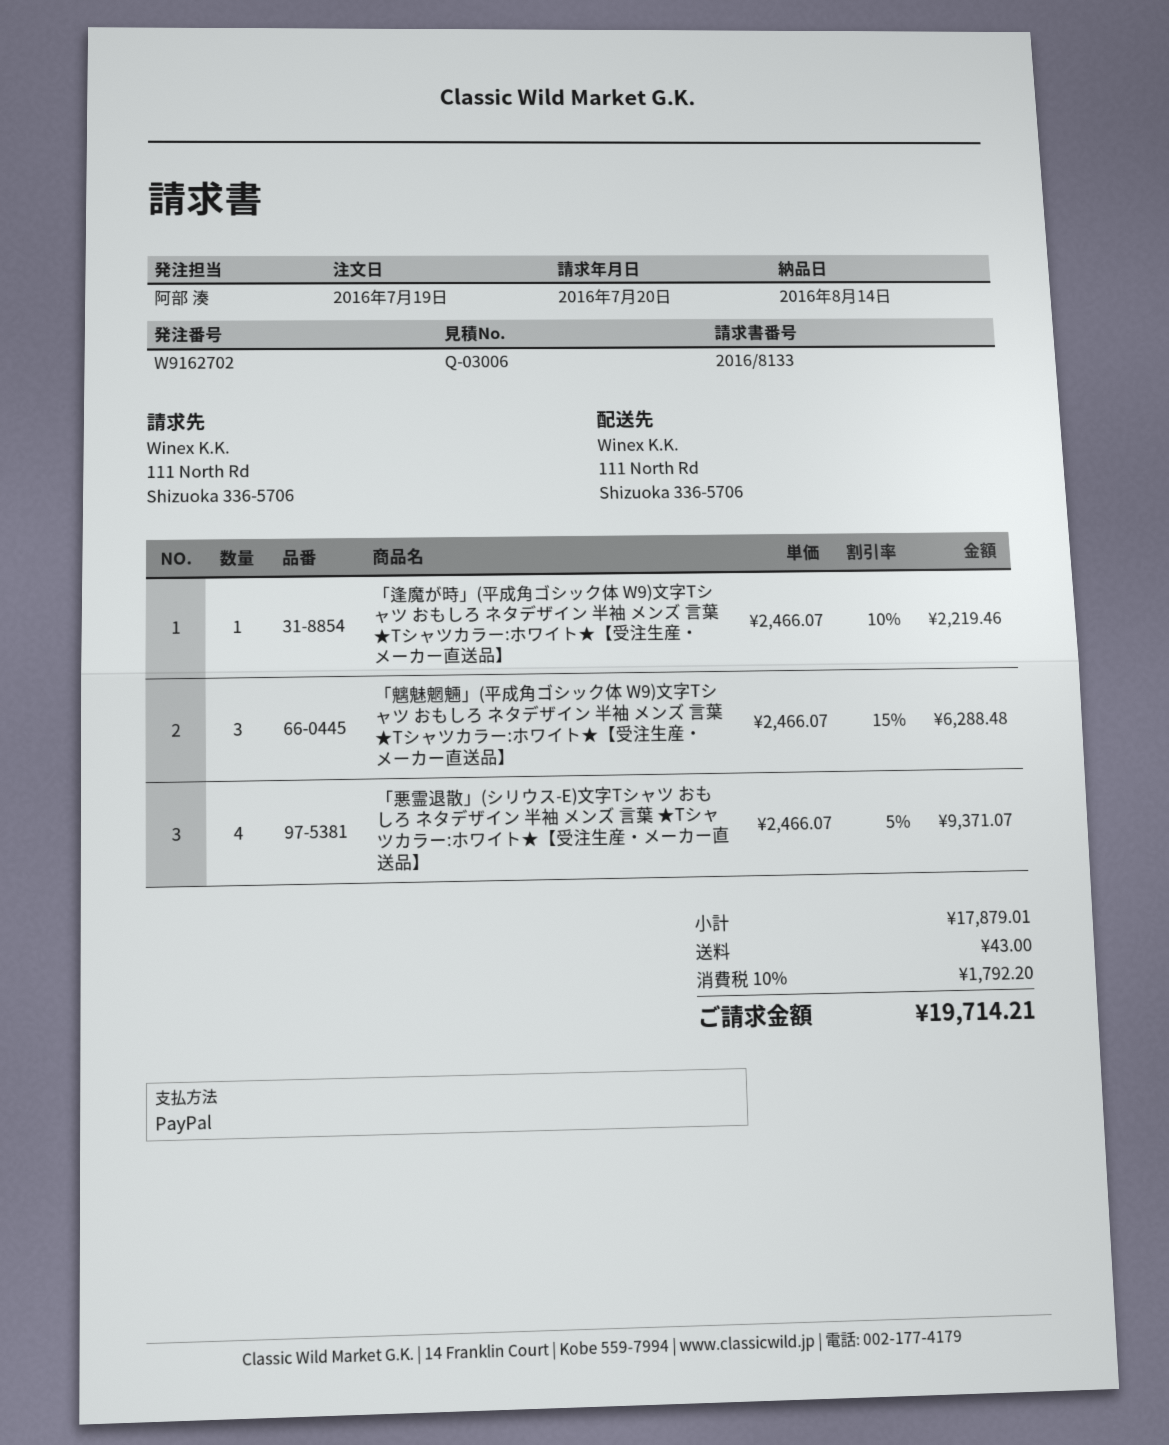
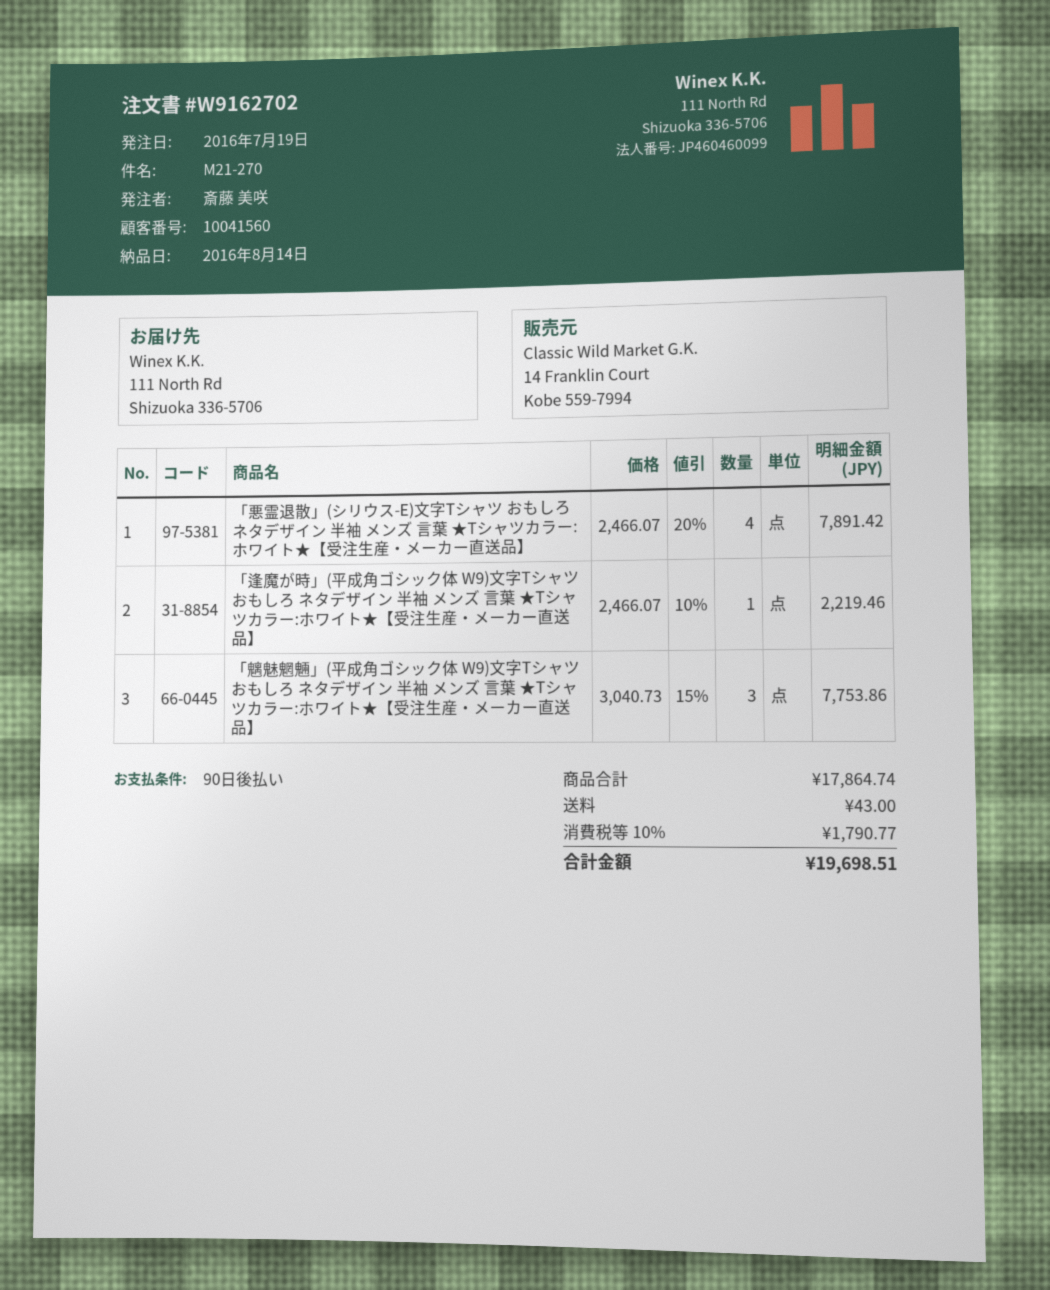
ordered by: 阿部 湊 -> 斎藤 美咲
「魑魅魍魎」(平成角ゴシック体 W9)文字Tシャツ おもしろ ネタデザイン 半袖 メンズ 言葉 ★Tシャツカラー:ホワイト★【受注生産・メーカー直送品】: 3 x 2466.07 - 15% = 6288.48 -> 3 x 3040.73 - 15% = 7753.86
「悪霊退散」(シリウス-E)文字Tシャツ おもしろ ネタデザイン 半袖 メンズ 言葉 ★Tシャツカラー:ホワイト★【受注生産・メーカー直送品】: 4 x 2466.07 - 5% = 9371.07 -> 4 x 2466.07 - 20% = 7891.42
subtotal: 17879.01 -> 17864.74
tax: 10% = 1792.20 -> 10% = 1790.77
total: 19714.21 -> 19698.51

